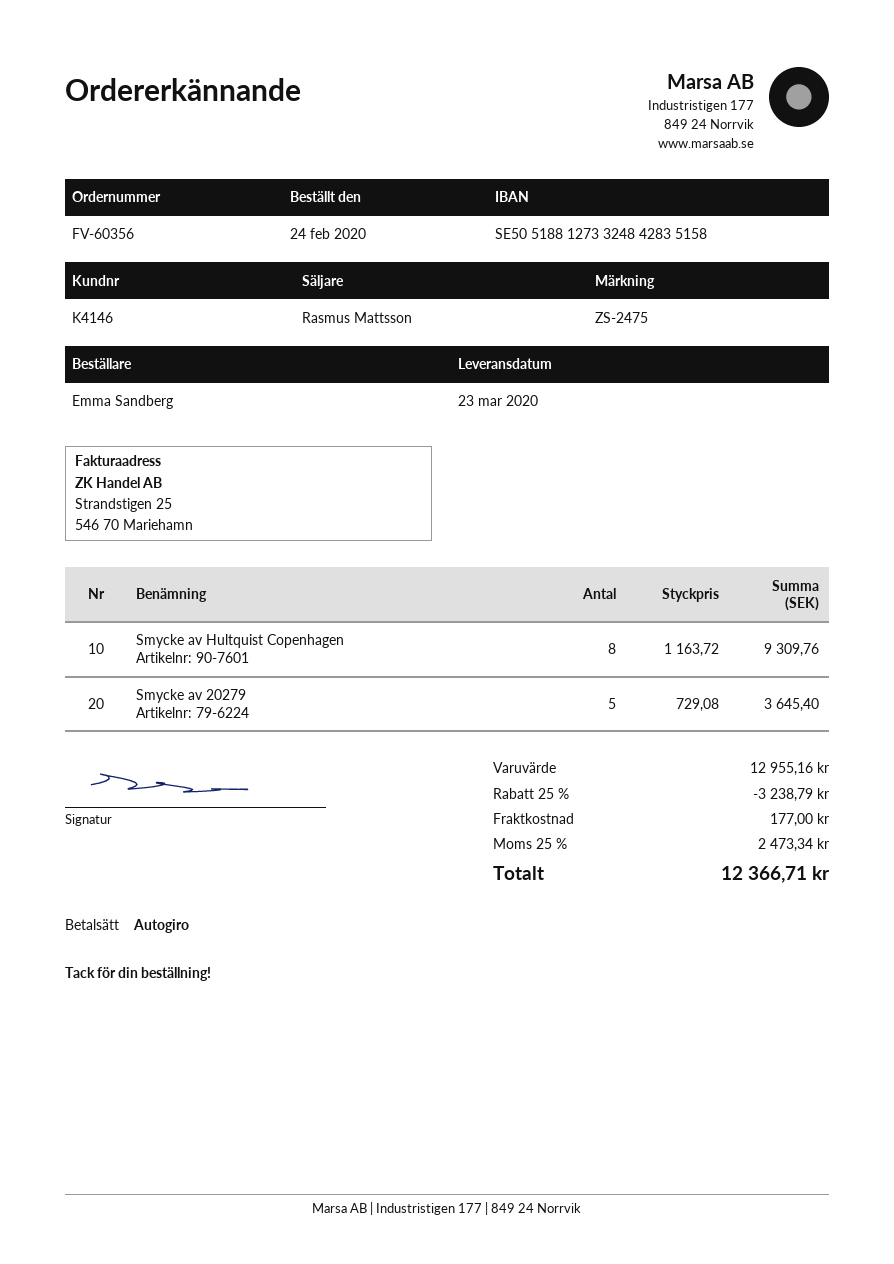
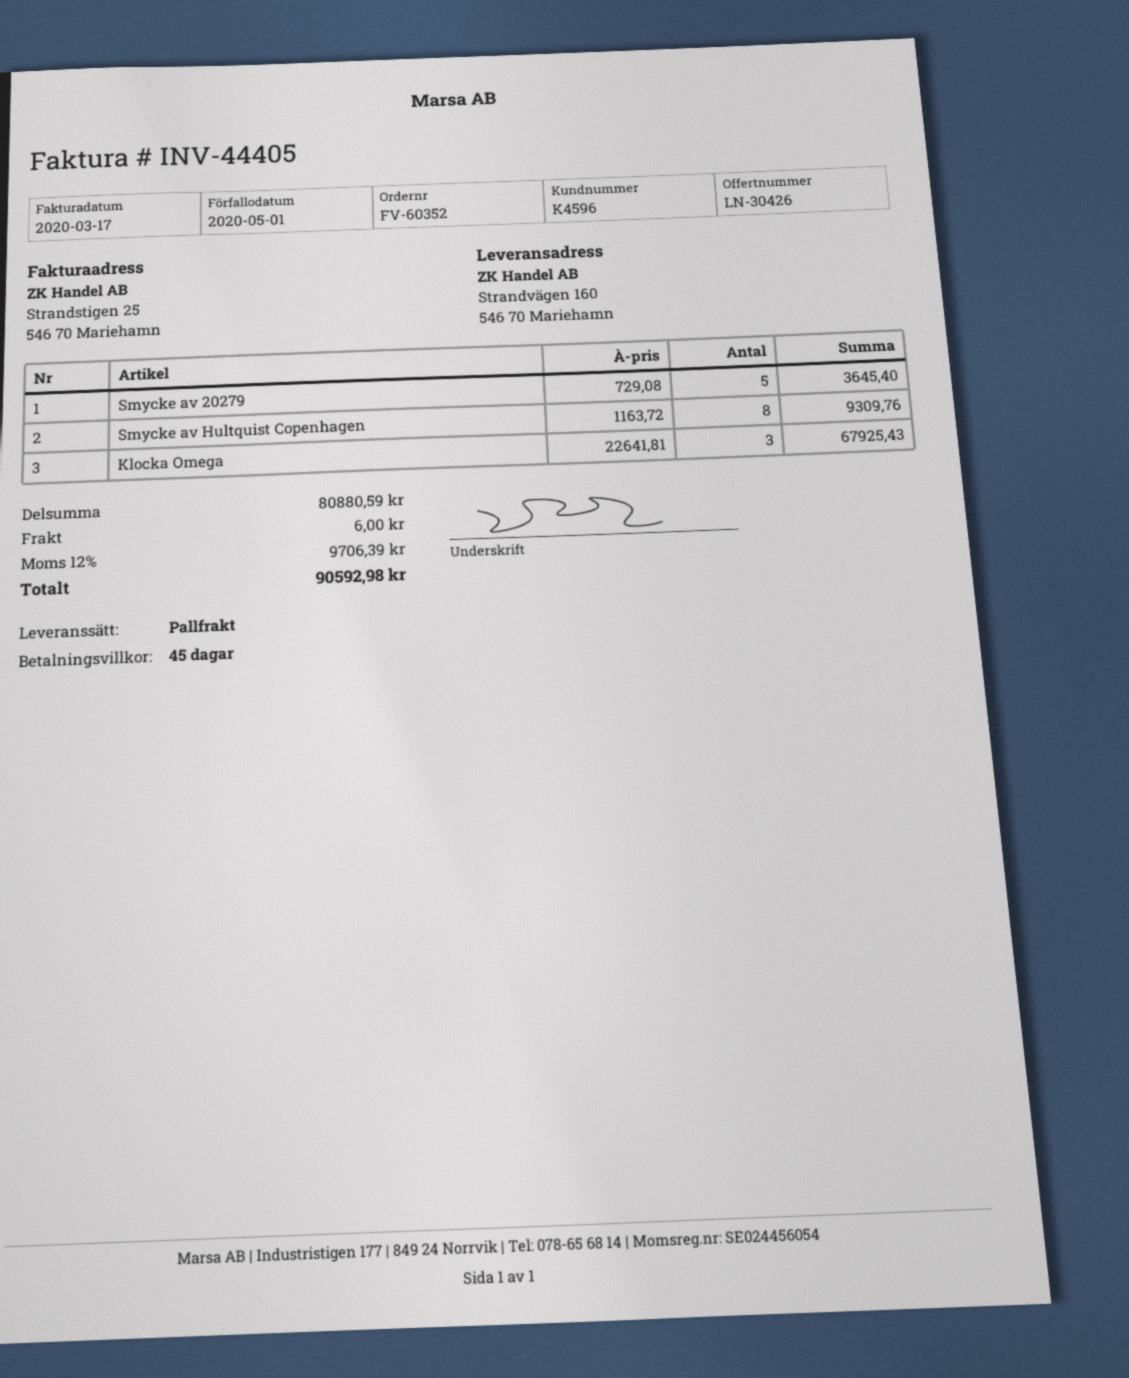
order number: FV-60356 -> FV-60352
customer number: K4146 -> K4596
Klocka Omega: none -> 3 x 22641.81 = 67925.43
subtotal: 12955.16 -> 80880.59
discount: 25% = 3238.79 -> none
shipping: 177.00 -> 6.00
tax: 25% = 2473.34 -> 12% = 9706.39
total: 12366.71 -> 90592.98

